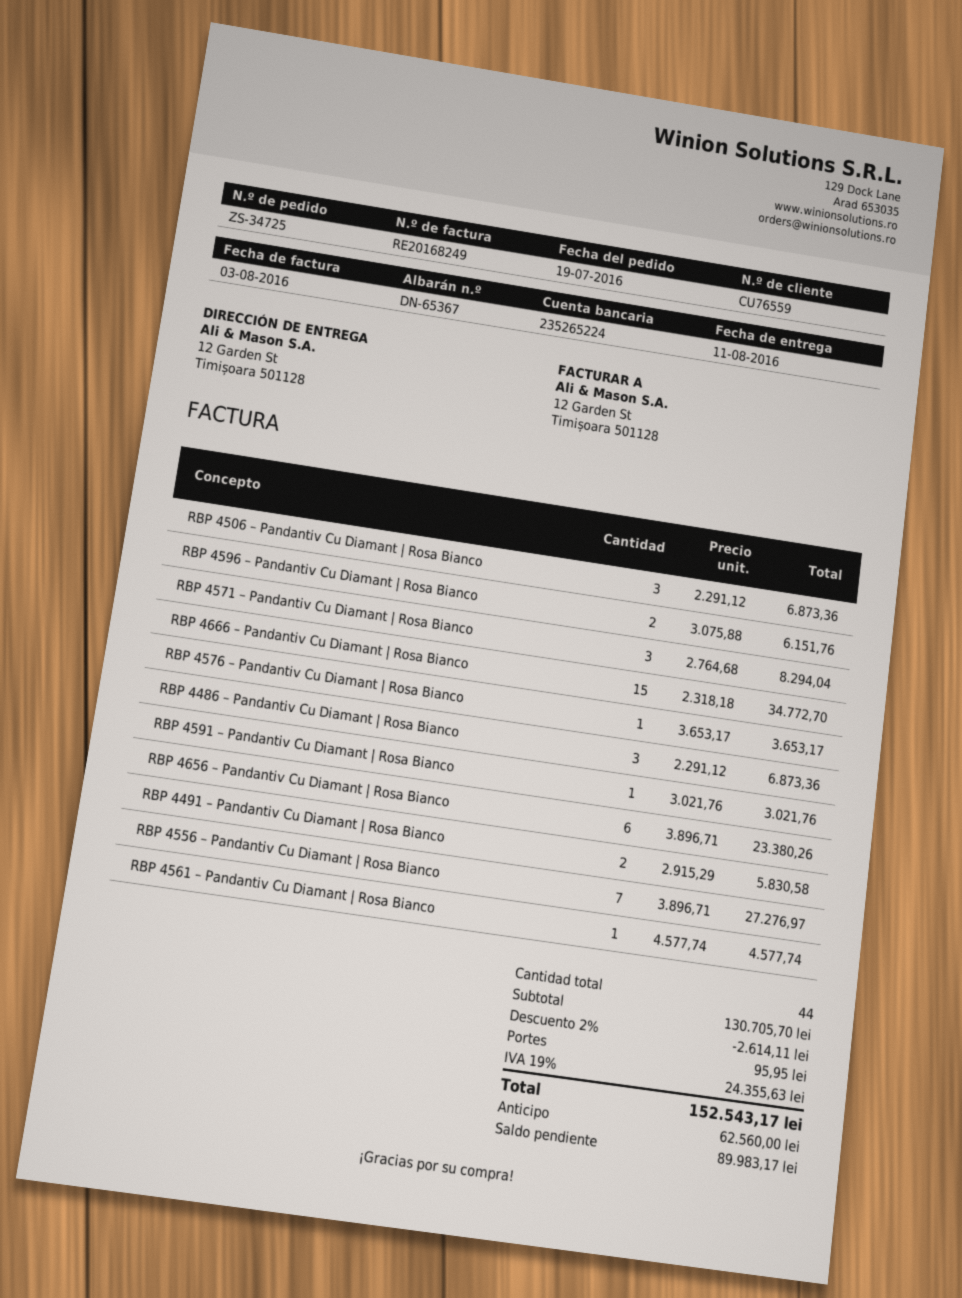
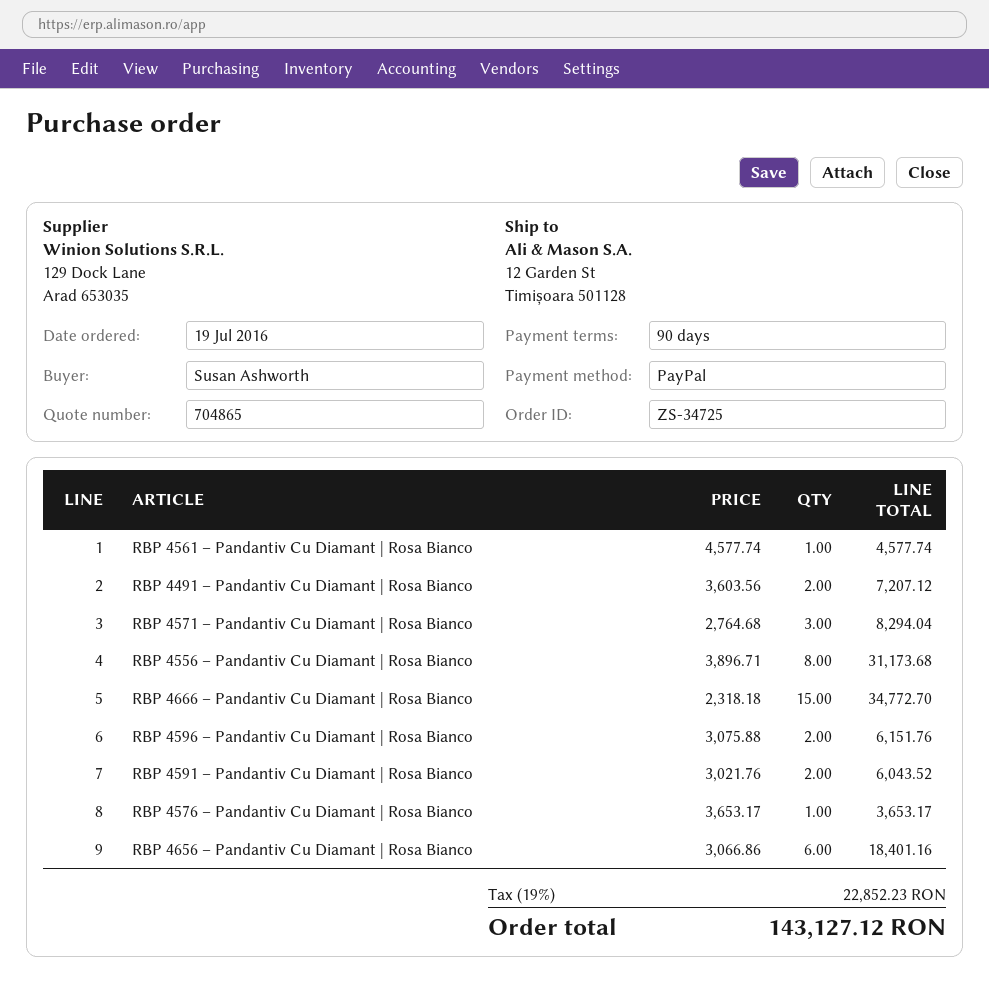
RBP 4506 – Pandantiv Cu Diamant | Rosa Bianco: 3 x 2291.12 = 6873.36 -> none
RBP 4486 – Pandantiv Cu Diamant | Rosa Bianco: 3 x 2291.12 = 6873.36 -> none
RBP 4591 – Pandantiv Cu Diamant | Rosa Bianco: 1 x 3021.76 = 3021.76 -> 2 x 3021.76 = 6043.52
RBP 4656 – Pandantiv Cu Diamant | Rosa Bianco: 6 x 3896.71 = 23380.26 -> 6 x 3066.86 = 18401.16
RBP 4491 – Pandantiv Cu Diamant | Rosa Bianco: 2 x 2915.29 = 5830.58 -> 2 x 3603.56 = 7207.12
RBP 4556 – Pandantiv Cu Diamant | Rosa Bianco: 7 x 3896.71 = 27276.97 -> 8 x 3896.71 = 31173.68
discount: 2% = 2614.11 -> none
shipping: 95.95 -> none
tax: 19% = 24355.63 -> 19% = 22852.23
total: 152543.17 -> 143127.12

